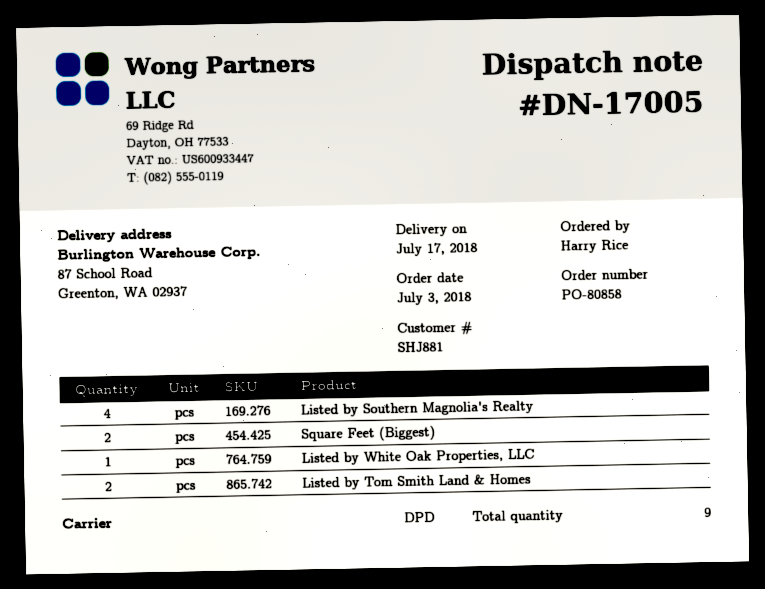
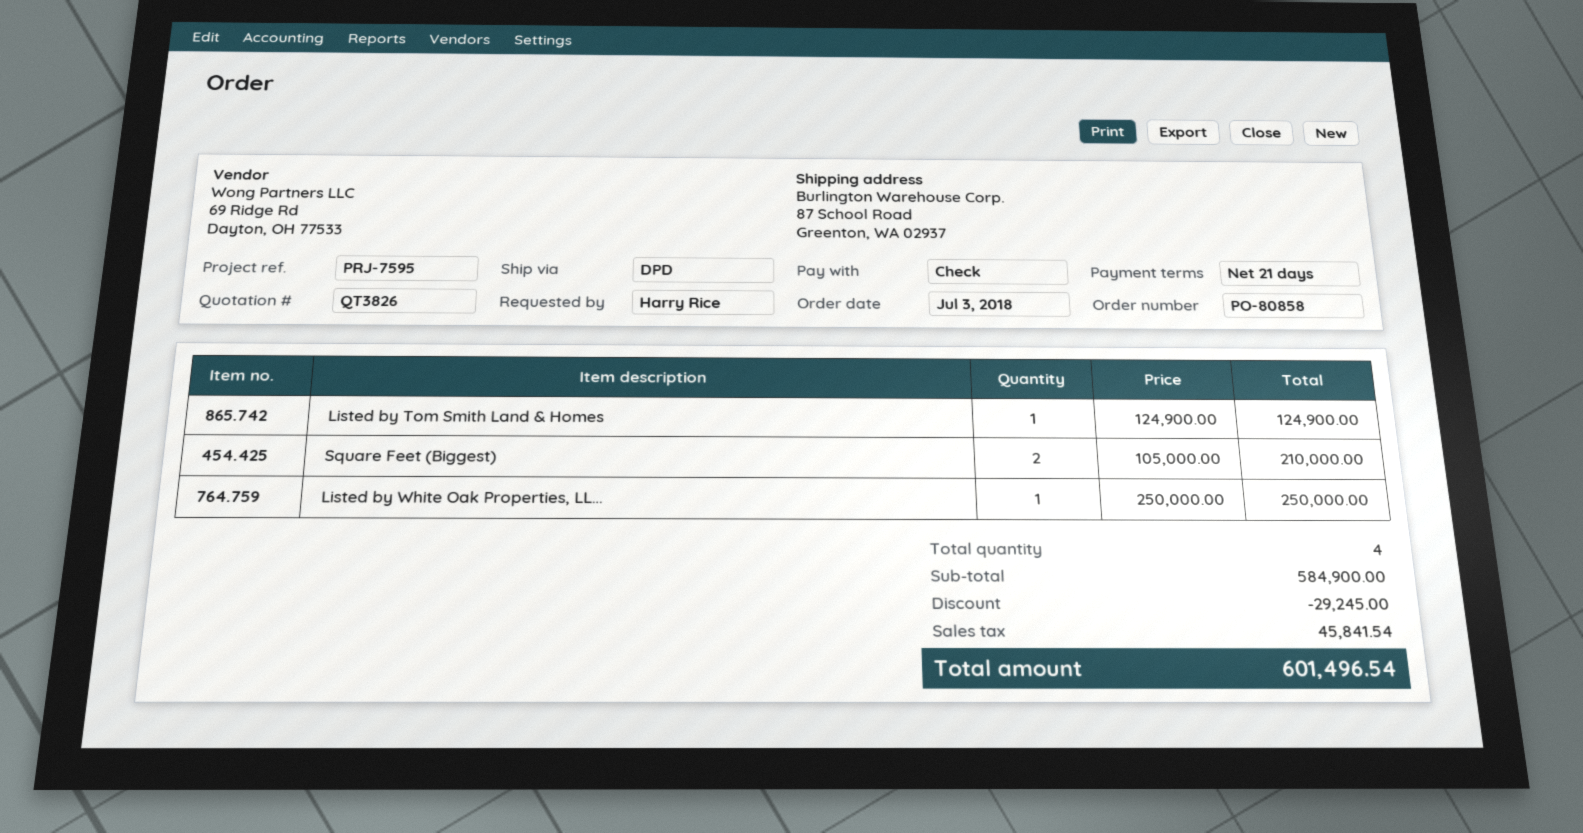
Listed by Southern Magnolia's Realty: 4 -> none
Listed by Tom Smith Land & Homes: 2 -> 1
total quantity: 9 -> 4

